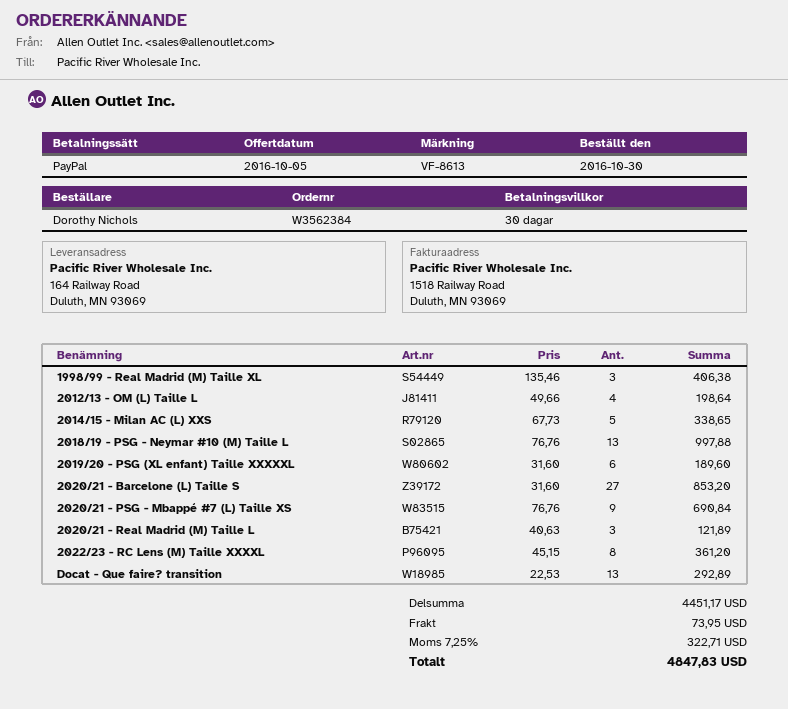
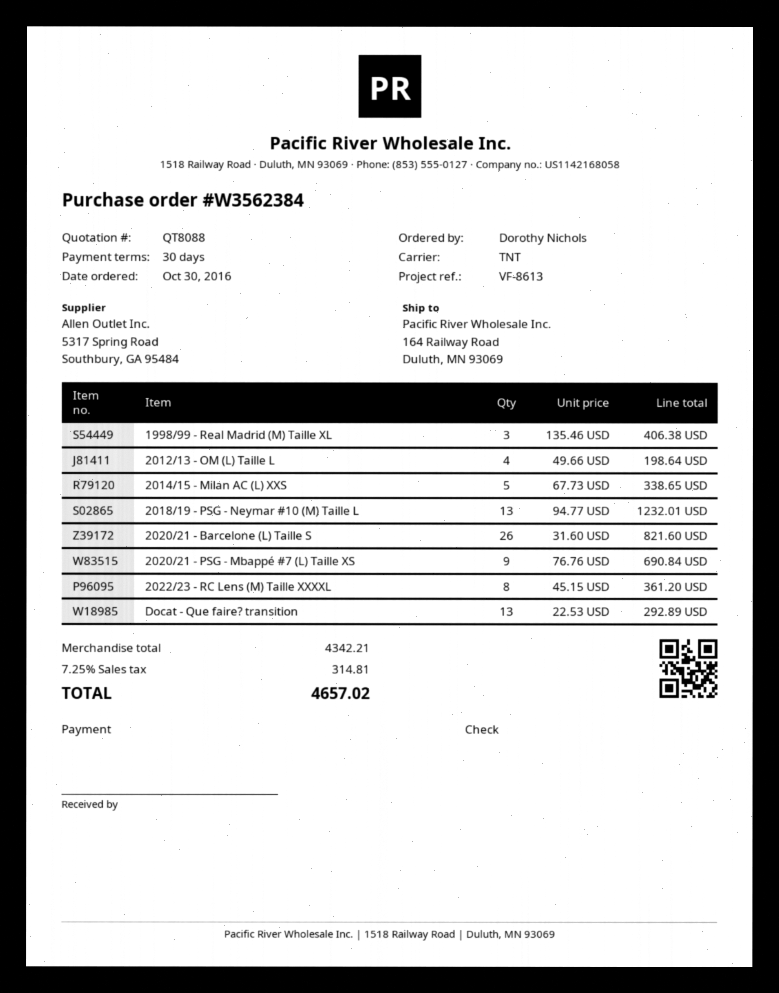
payment method: PayPal -> cheque
2018/19 - PSG - Neymar #10 (M) Taille L: 13 x 76.76 = 997.88 -> 13 x 94.77 = 1232.01
2019/20 - PSG (XL enfant) Taille XXXXXL: 6 x 31.60 = 189.60 -> none
2020/21 - Barcelone (L) Taille S: 27 x 31.60 = 853.20 -> 26 x 31.60 = 821.60
2020/21 - Real Madrid (M) Taille L: 3 x 40.63 = 121.89 -> none
subtotal: 4451.17 -> 4342.21
shipping: 73.95 -> none
tax: 7.25% = 322.71 -> 7.25% = 314.81
total: 4847.83 -> 4657.02

